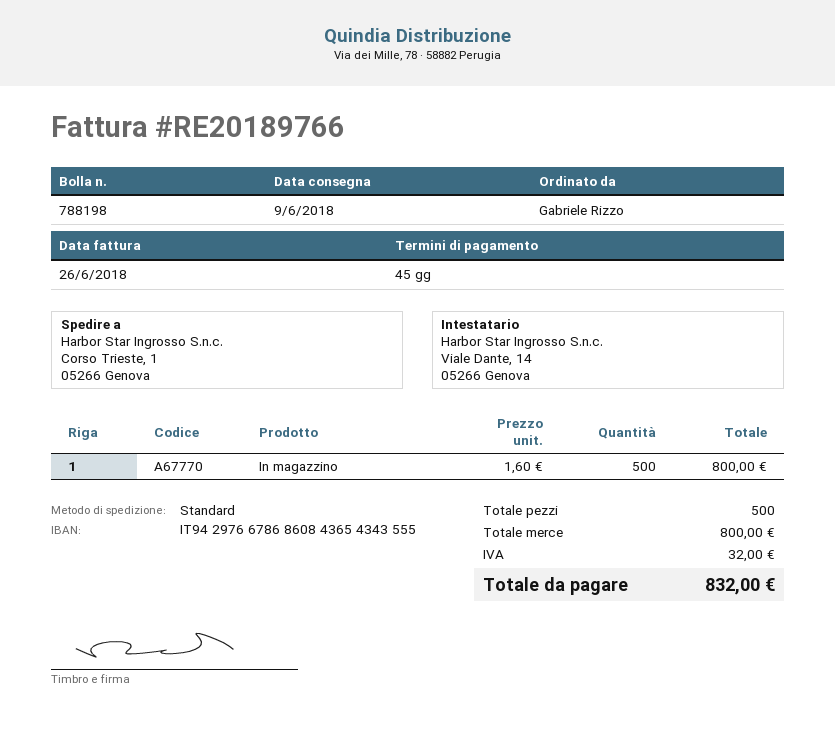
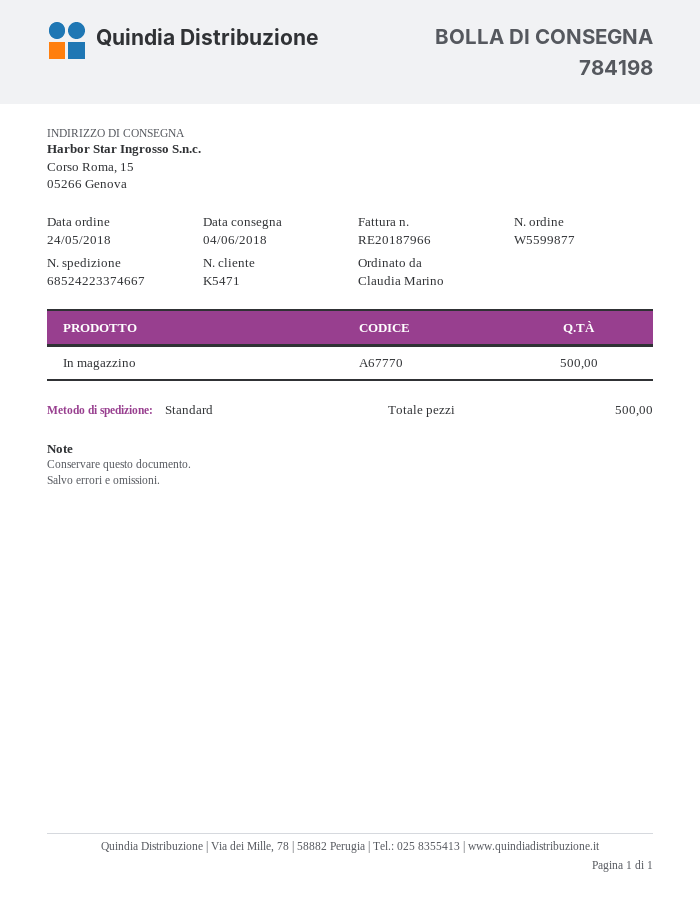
delivery note number: 788198 -> 784198
delivery date: 2018-06-09 -> 2018-06-04
invoice number: RE20189766 -> RE20187966
ordered by: Gabriele Rizzo -> Claudia Marino
ship to: Corso Trieste, 1, 05266 Genova -> Corso Roma, 15, 05266 Genova

